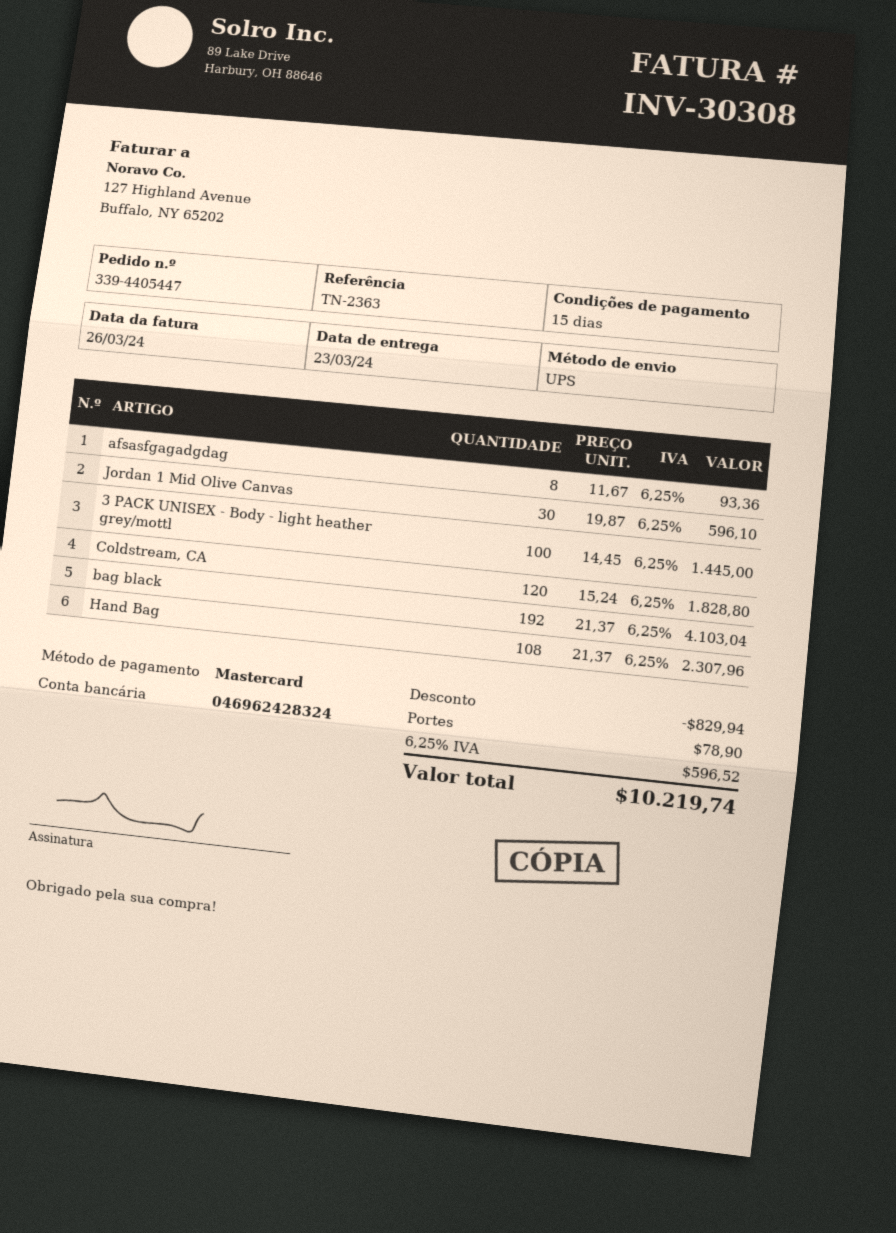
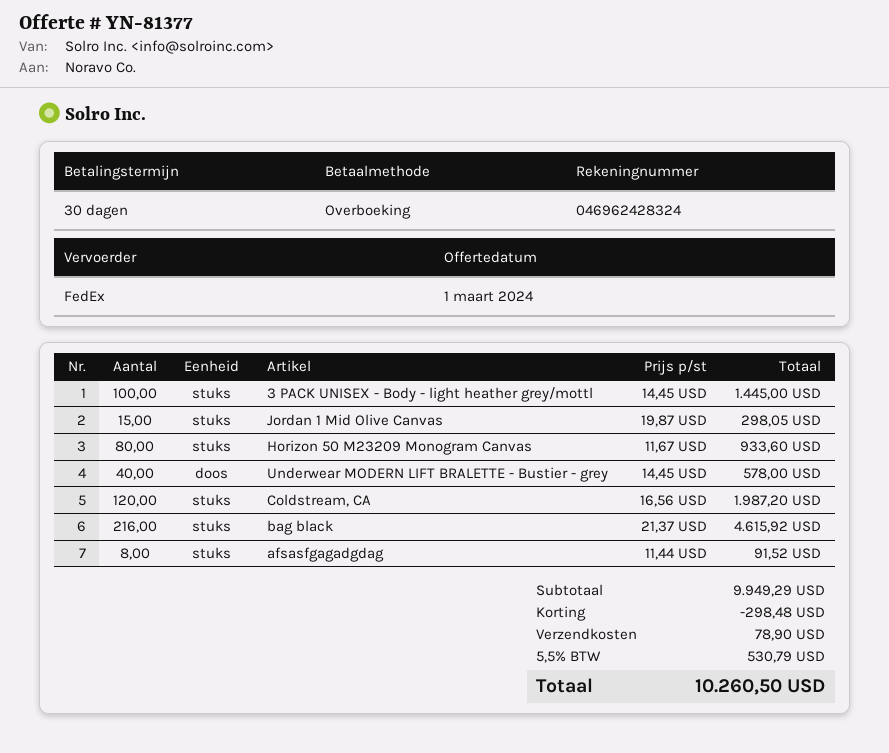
payment terms: 15 days -> 30 days
payment method: Mastercard -> bank transfer
shipping method: UPS -> FedEx
afsasfgagadgdag: 8 x 11.67 = 93.36 -> 8 x 11.44 = 91.52
Jordan 1 Mid Olive Canvas: 30 x 19.87 = 596.10 -> 15 x 19.87 = 298.05
Coldstream, CA: 120 x 15.24 = 1828.80 -> 120 x 16.56 = 1987.20
bag black: 192 x 21.37 = 4103.04 -> 216 x 21.37 = 4615.92
Hand Bag: 108 x 21.37 = 2307.96 -> none
Horizon 50 M23209 Monogram Canvas: none -> 80 x 11.67 = 933.60
Underwear MODERN LIFT BRALETTE - Bustier - grey: none -> 40 x 14.45 = 578.00
discount: 829.94 -> 298.48
tax: 6.25% = 596.52 -> 5.5% = 530.79
total: 10219.74 -> 10260.50

